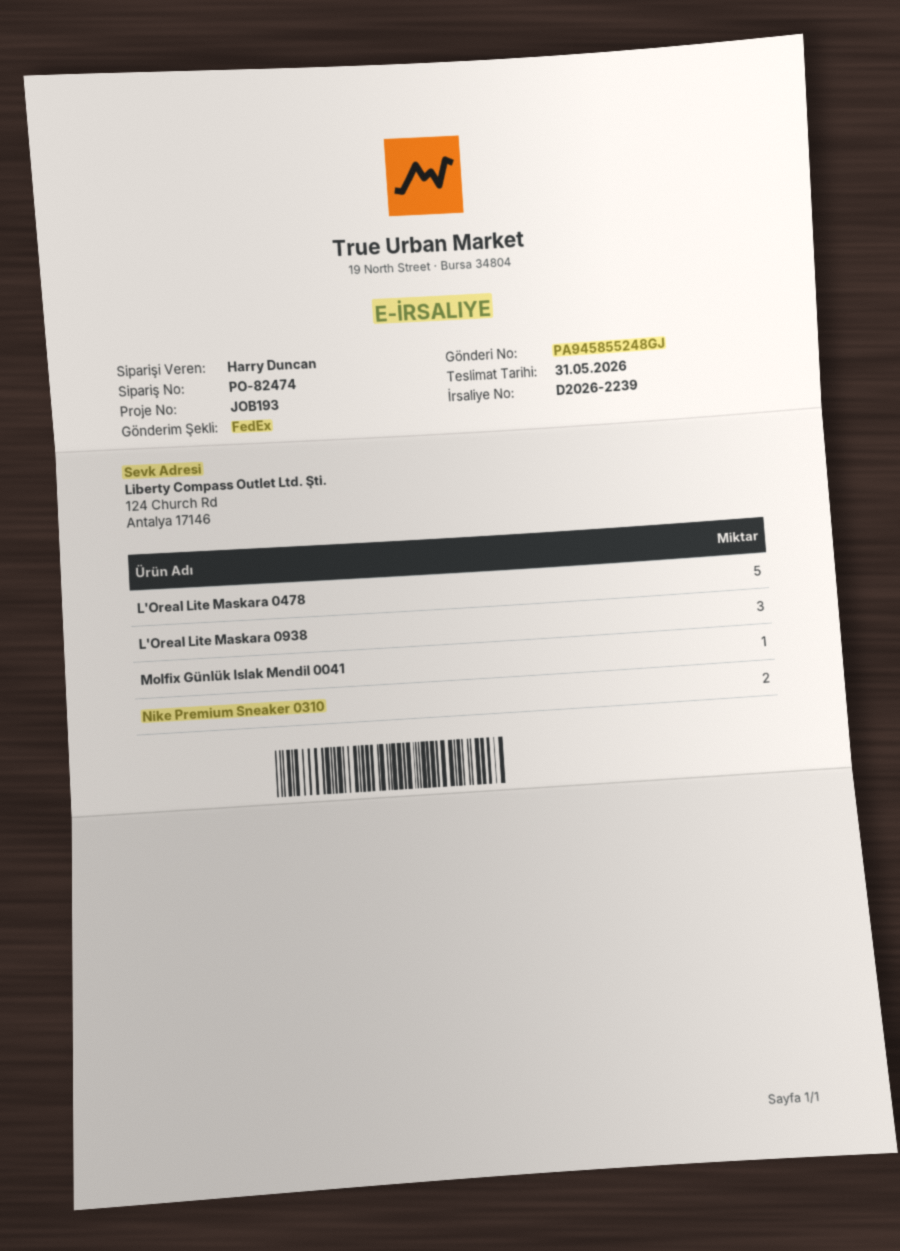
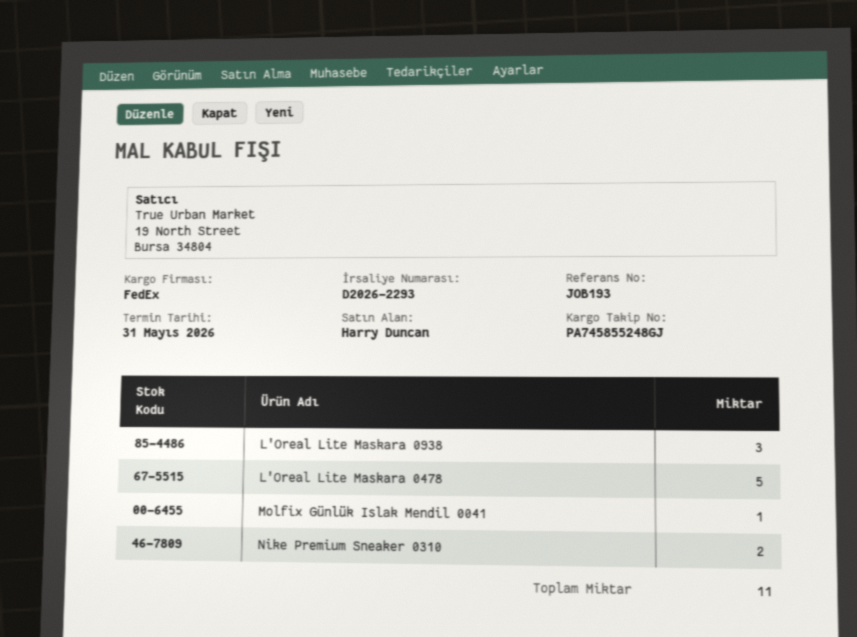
delivery note number: D2026-2239 -> D2026-2293
tracking number: PA945855248GJ -> PA745855248GJ

